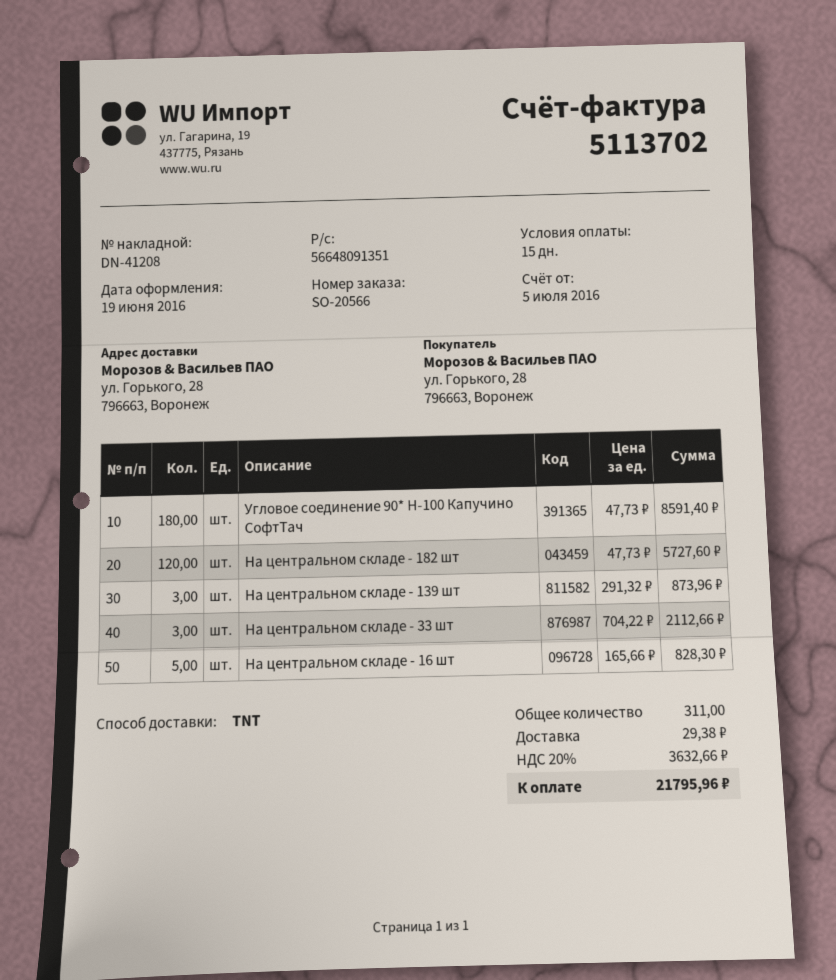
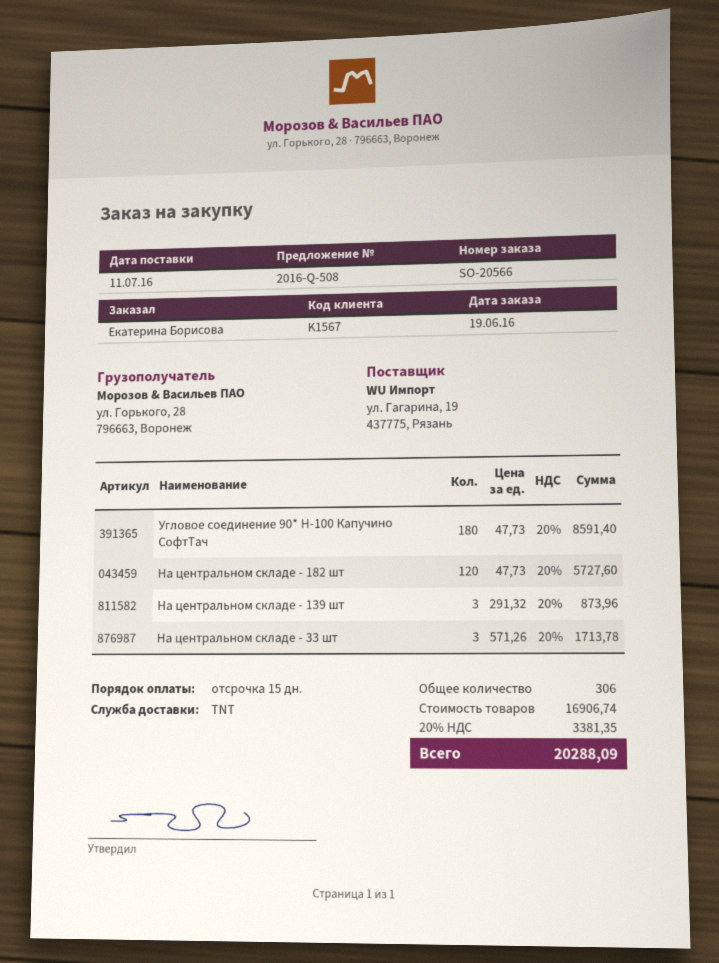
На центральном складе - 33 шт: 3 x 704.22 = 2112.66 -> 3 x 571.26 = 1713.78
На центральном складе - 16 шт: 5 x 165.66 = 828.30 -> none
total quantity: 311 -> 306
shipping: 29.38 -> none
tax: 20% = 3632.66 -> 20% = 3381.35
total: 21795.96 -> 20288.09

